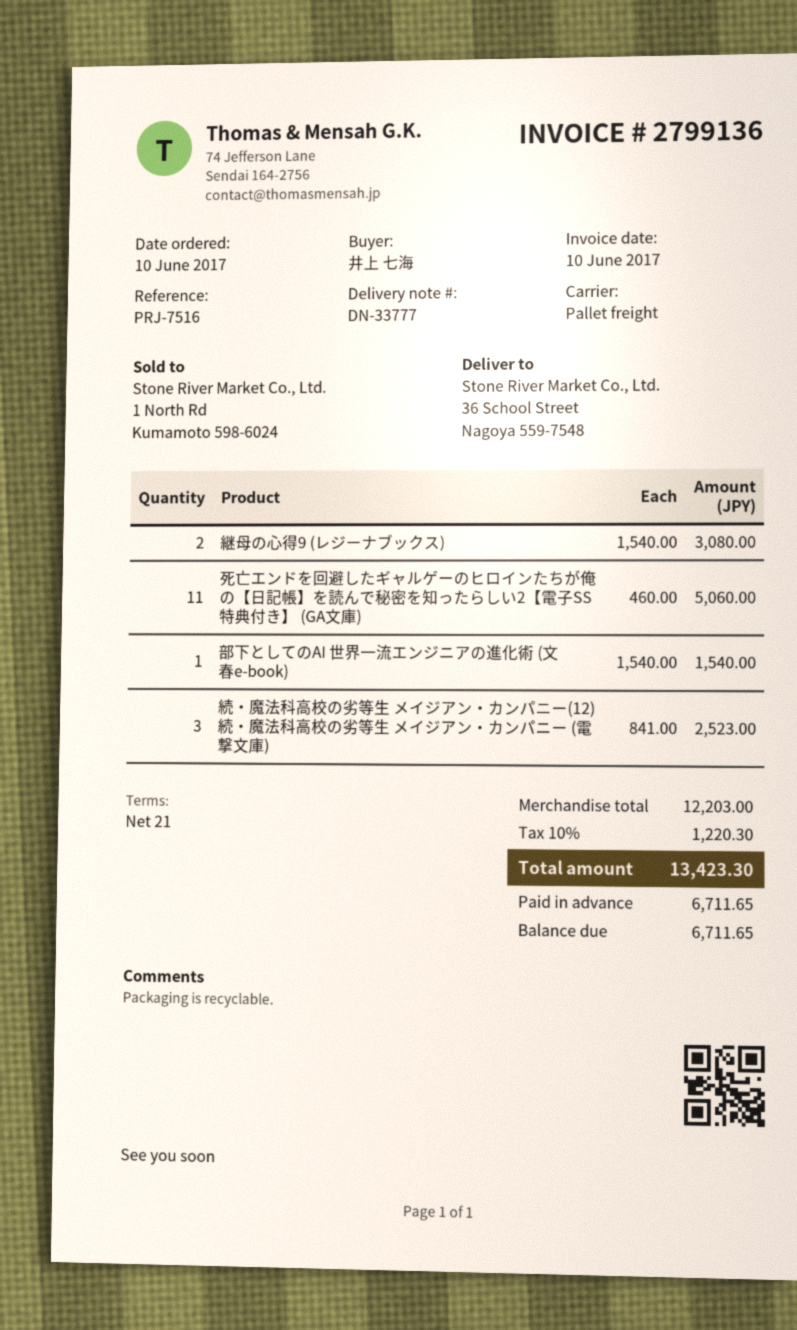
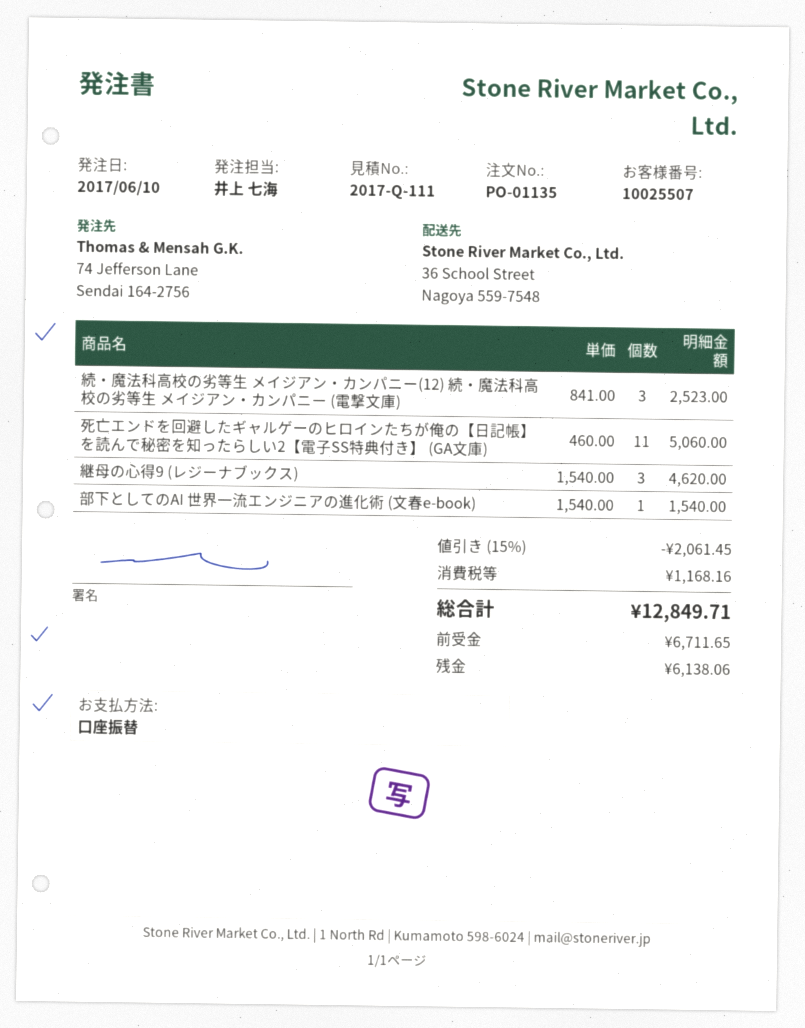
継母の心得9 (レジーナブックス): 2 x 1540.00 = 3080.00 -> 3 x 1540.00 = 4620.00
discount: none -> 15% = 2061.45
tax: 1220.30 -> 1168.16
total: 13423.30 -> 12849.71
balance: 6711.65 -> 6138.06

